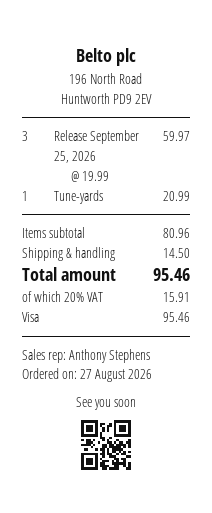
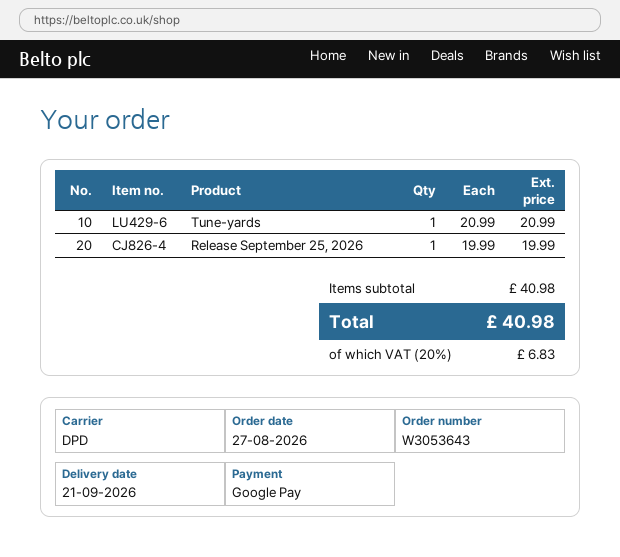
payment method: Visa -> Google Pay
Release September 25, 2026: 3 x 19.99 = 59.97 -> 1 x 19.99 = 19.99
subtotal: 80.96 -> 40.98
shipping: 14.50 -> none
tax: 20% = 15.91 -> 20% = 6.83
total: 95.46 -> 40.98

